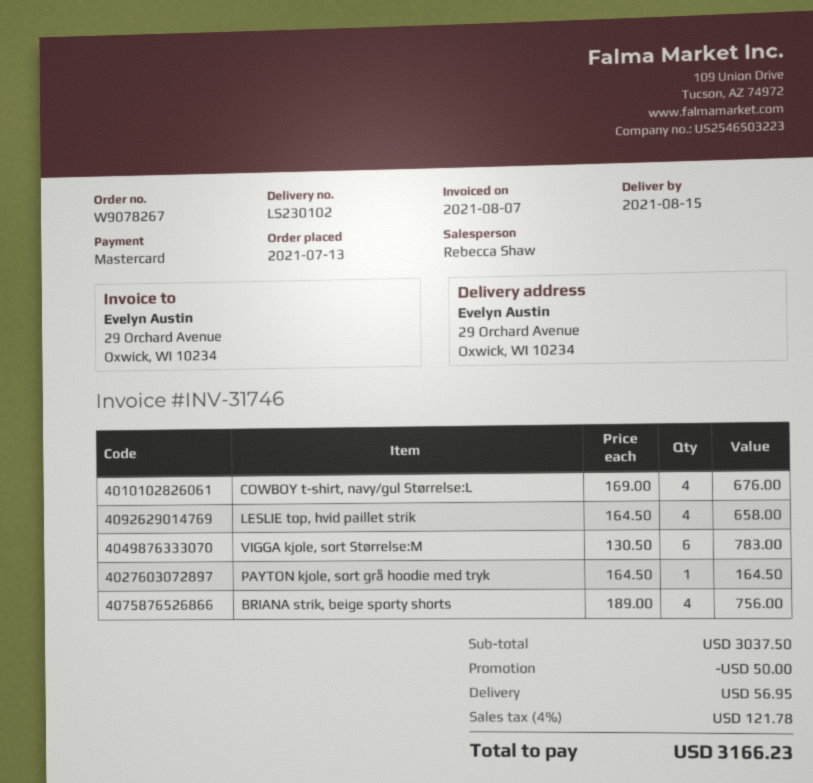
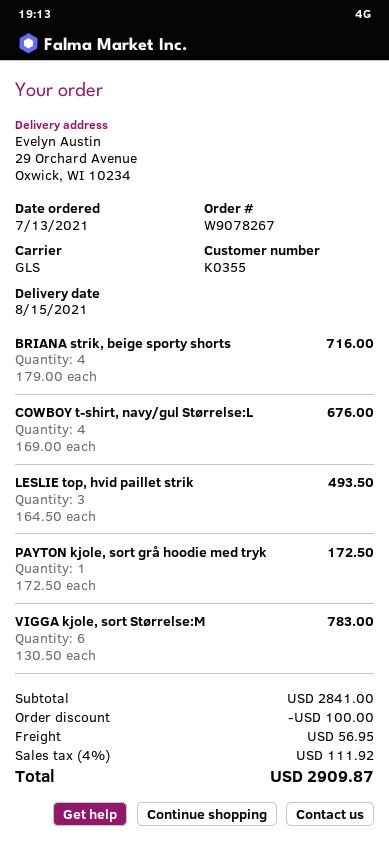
LESLIE top, hvid paillet strik: 4 x 164.50 = 658.00 -> 3 x 164.50 = 493.50
PAYTON kjole, sort grå hoodie med tryk: 1 x 164.50 = 164.50 -> 1 x 172.50 = 172.50
BRIANA strik, beige sporty shorts: 4 x 189.00 = 756.00 -> 4 x 179.00 = 716.00
subtotal: 3037.50 -> 2841.00
discount: 50.00 -> 100.00
tax: 4% = 121.78 -> 4% = 111.92
total: 3166.23 -> 2909.87

